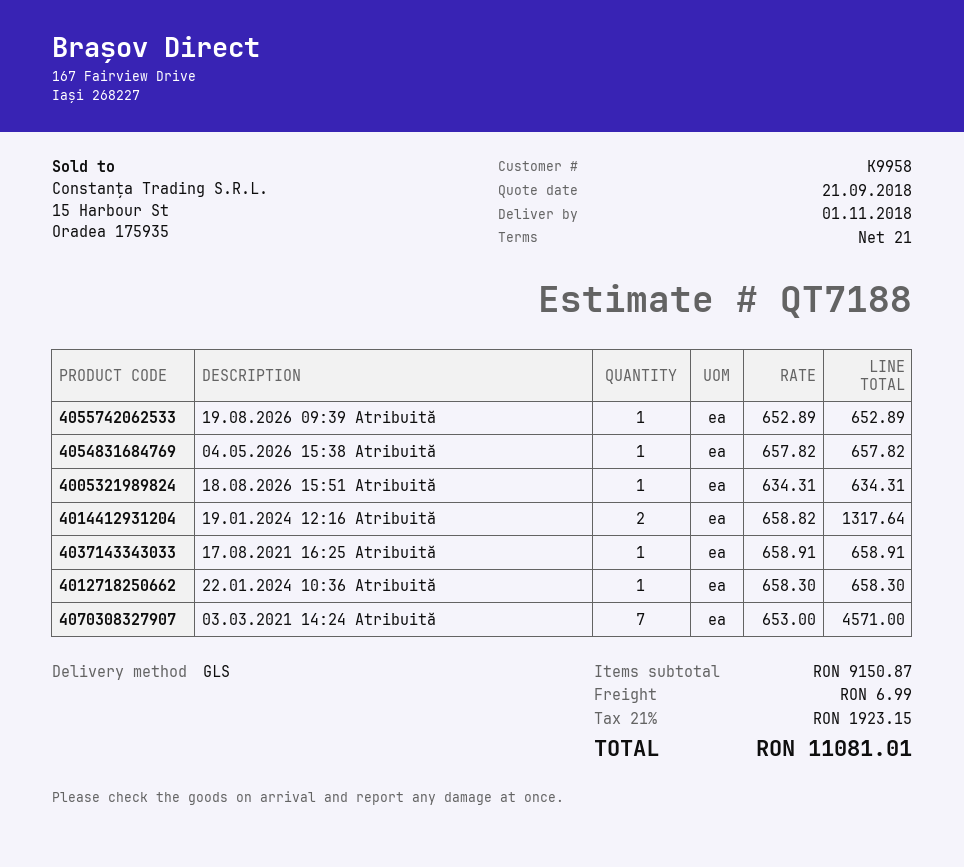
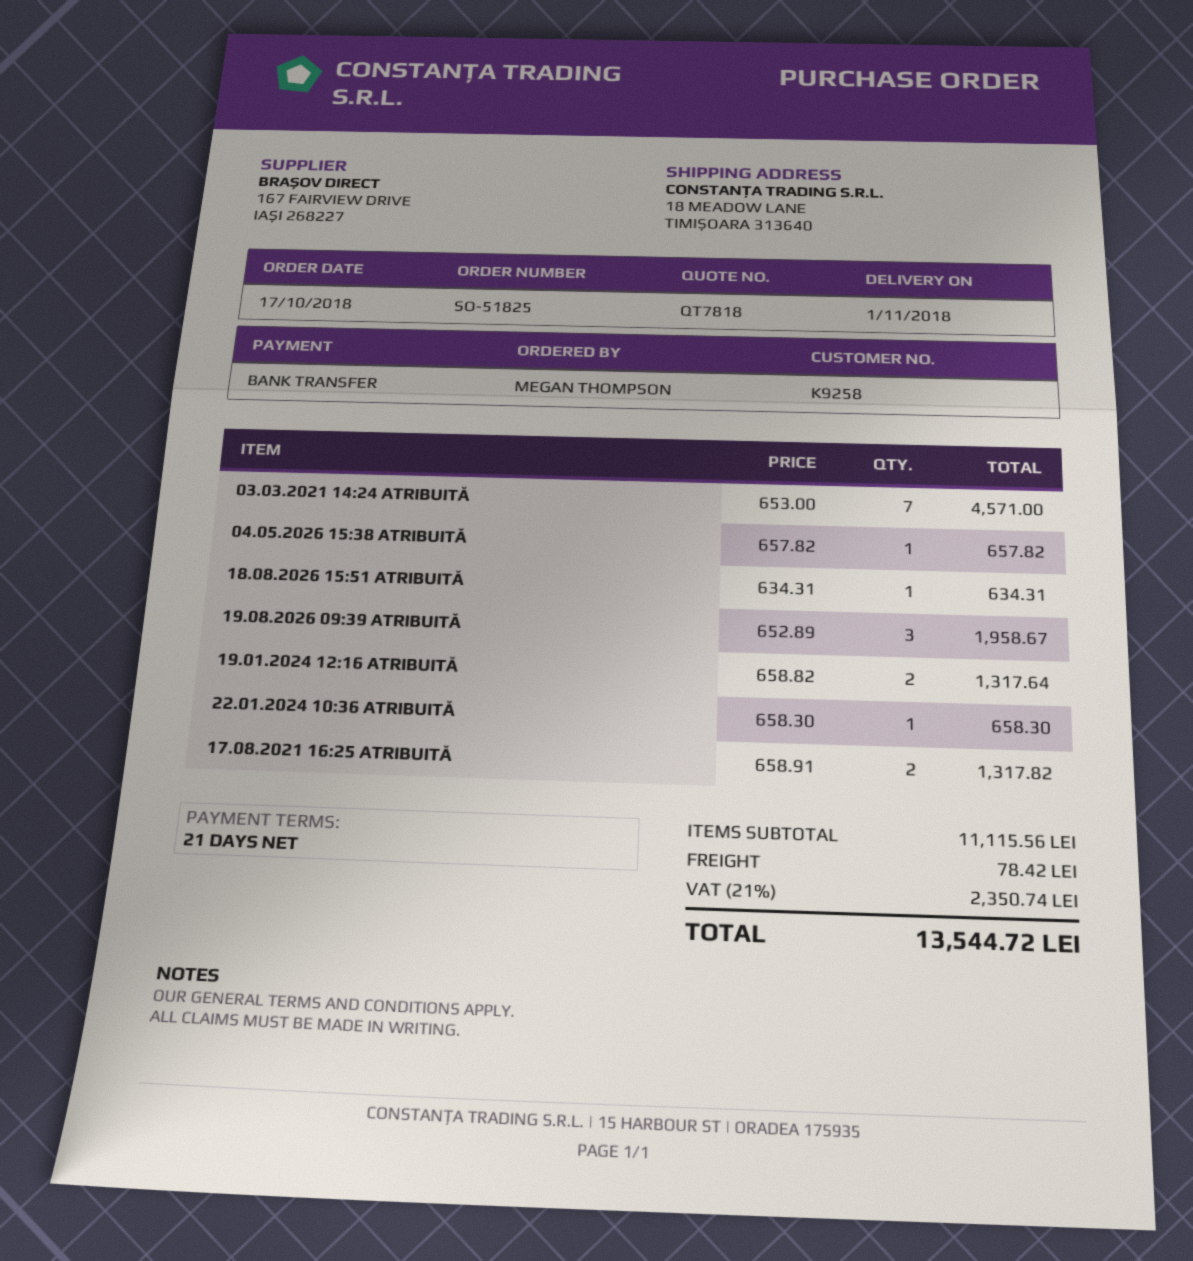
quote number: QT7188 -> QT7818
customer number: K9958 -> K9258
19.08.2026 09:39 Atribuită: 1 x 652.89 = 652.89 -> 3 x 652.89 = 1958.67
17.08.2021 16:25 Atribuită: 1 x 658.91 = 658.91 -> 2 x 658.91 = 1317.82
subtotal: 9150.87 -> 11115.56
shipping: 6.99 -> 78.42
tax: 21% = 1923.15 -> 21% = 2350.74
total: 11081.01 -> 13544.72

